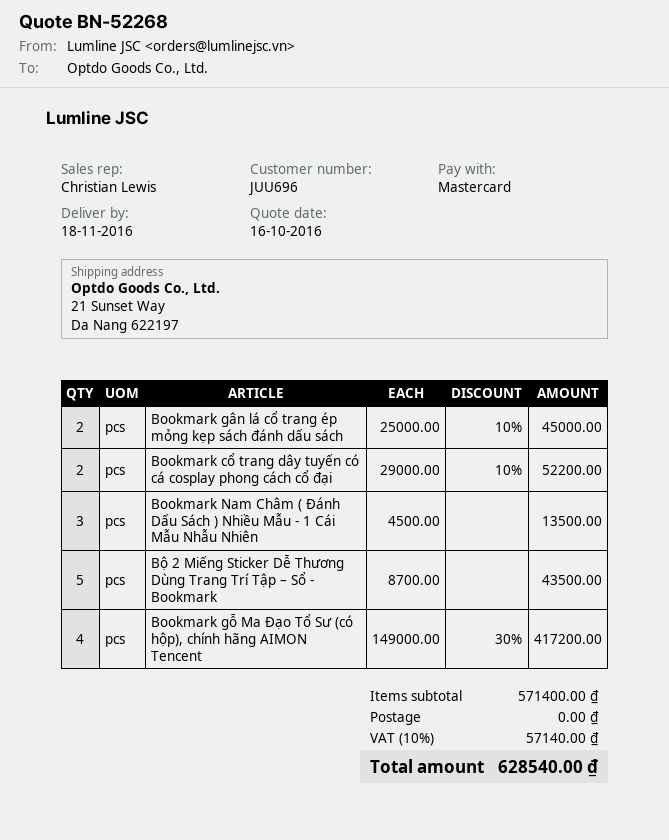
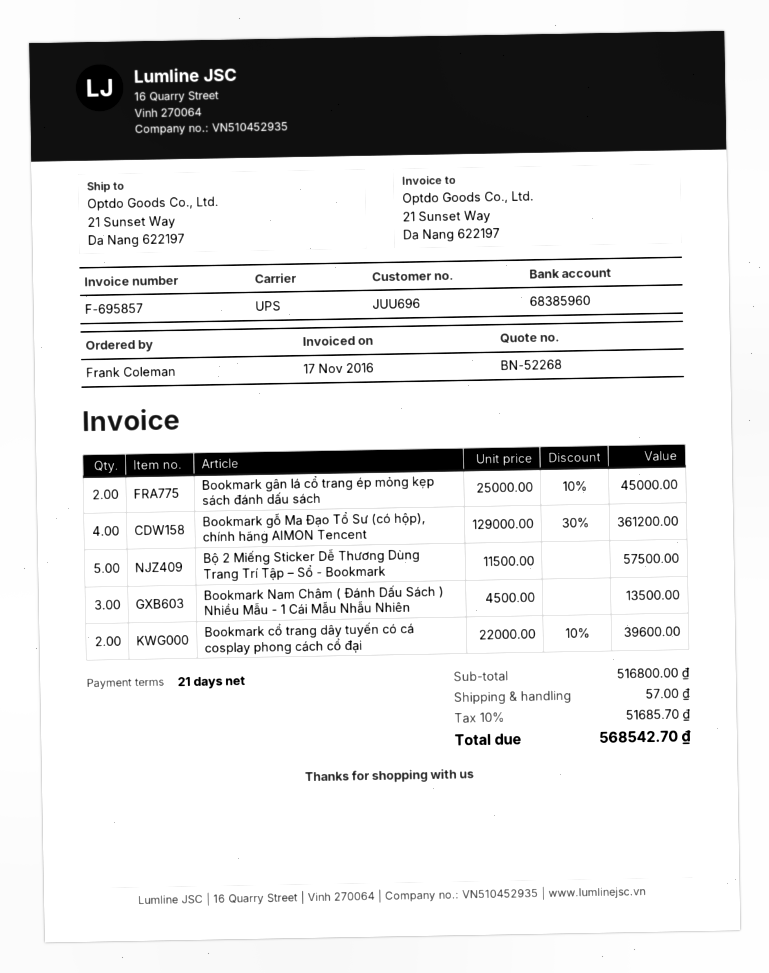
Bookmark cổ trang dây tuyến có cá cosplay phong cách cổ đại: 2 x 29000.00 - 10% = 52200.00 -> 2 x 22000.00 - 10% = 39600.00
Bộ 2 Miếng Sticker Dễ Thương Dùng Trang Trí Tập – Sổ - Bookmark: 5 x 8700.00 = 43500.00 -> 5 x 11500.00 = 57500.00
Bookmark gỗ Ma Đạo Tổ Sư (có hộp), chính hãng AIMON Tencent: 4 x 149000.00 - 30% = 417200.00 -> 4 x 129000.00 - 30% = 361200.00
subtotal: 571400.00 -> 516800.00
shipping: 0.00 -> 57.00
tax: 10% = 57140.00 -> 10% = 51685.70
total: 628540.00 -> 568542.70

